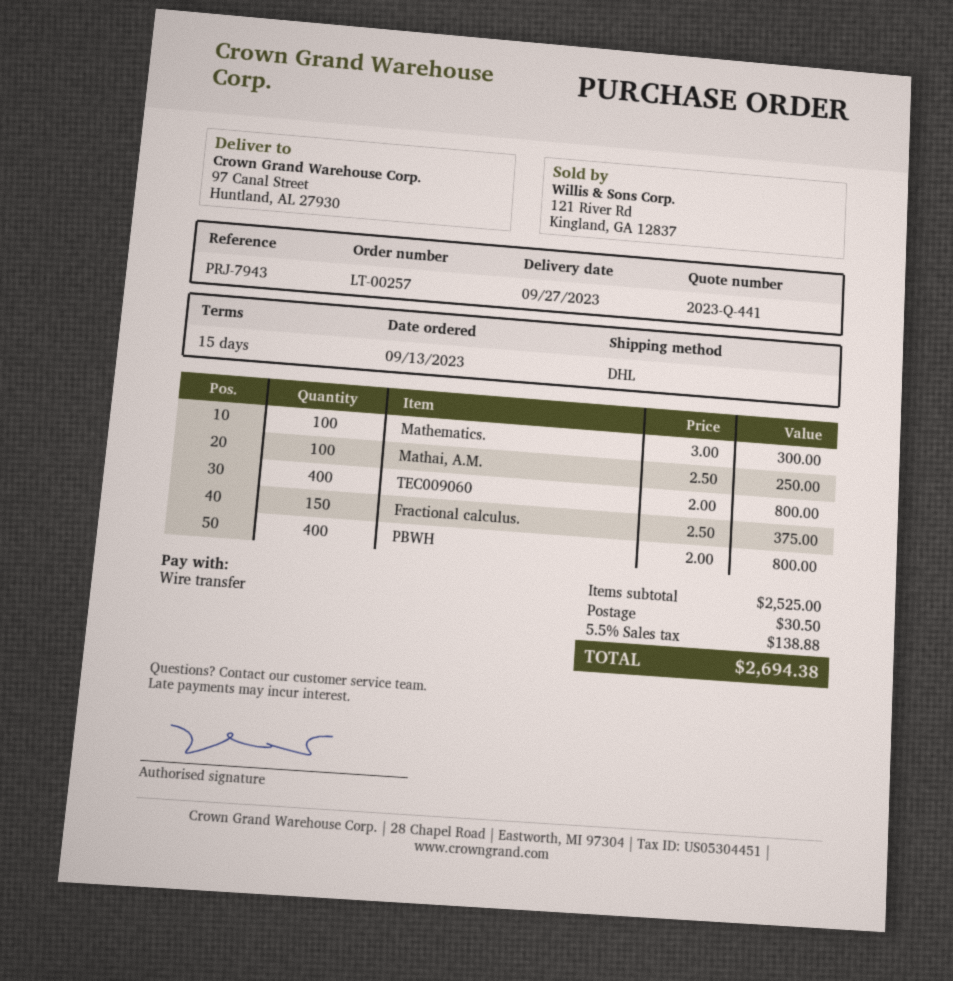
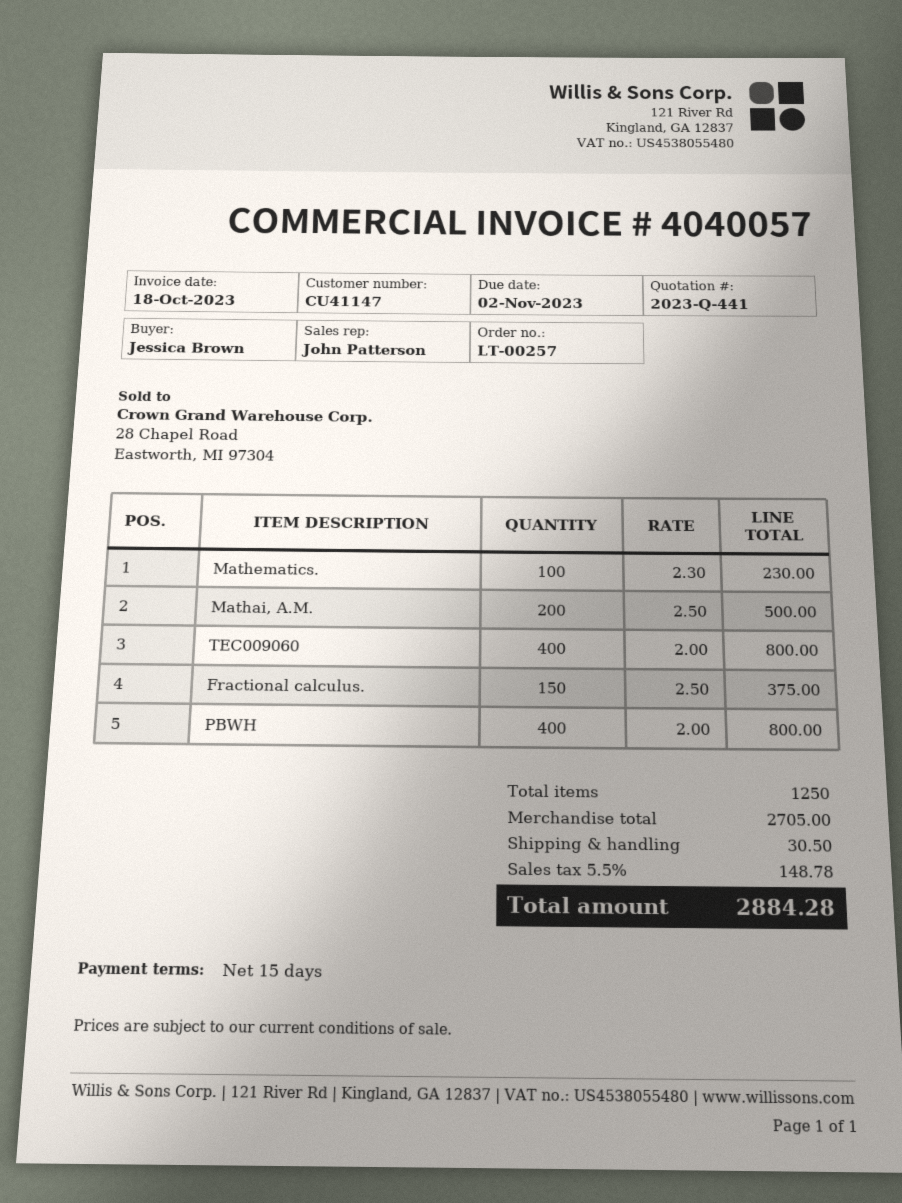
Mathematics.: 100 x 3.00 = 300.00 -> 100 x 2.30 = 230.00
Mathai, A.M.: 100 x 2.50 = 250.00 -> 200 x 2.50 = 500.00
subtotal: 2525.00 -> 2705.00
tax: 5.5% = 138.88 -> 5.5% = 148.78
total: 2694.38 -> 2884.28

